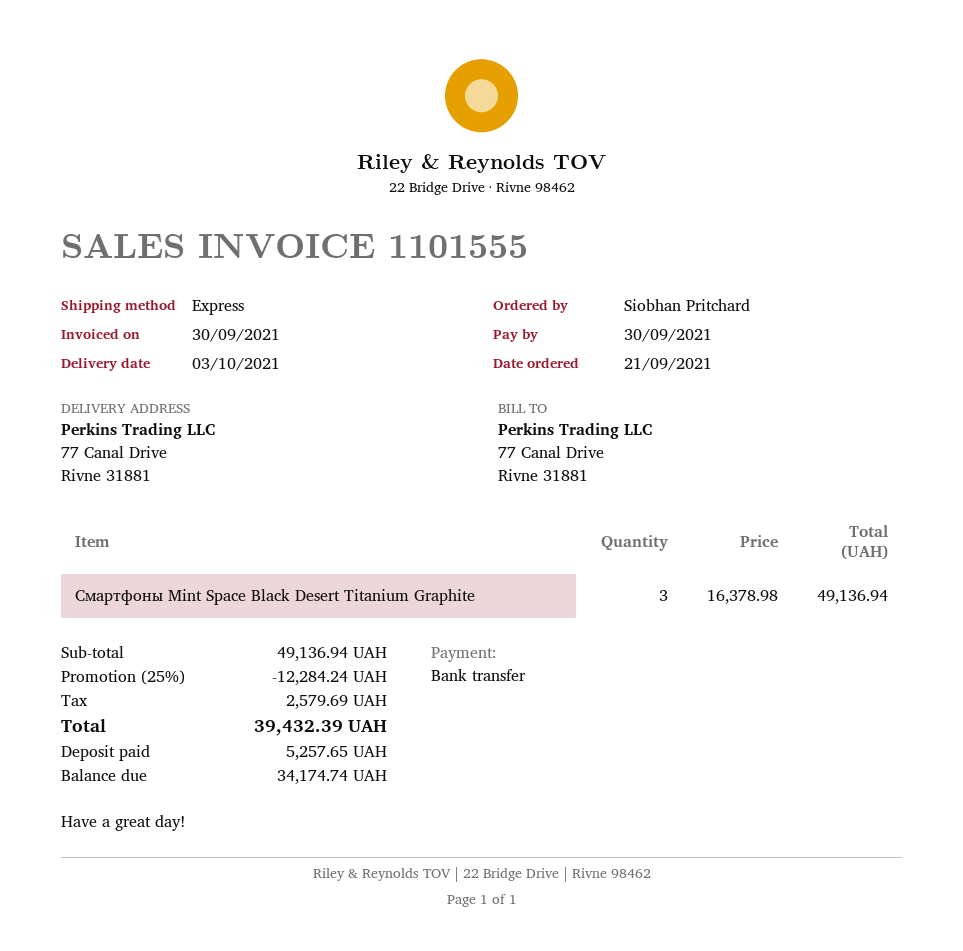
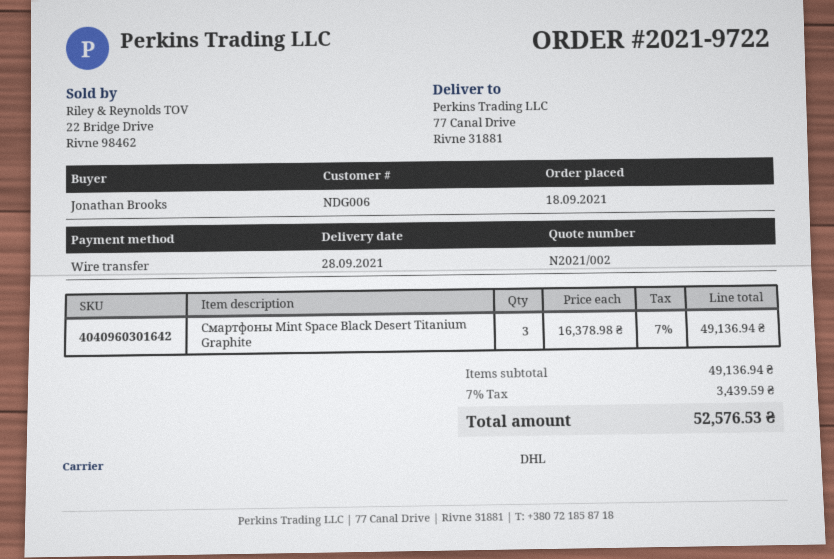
order date: 2021-09-21 -> 2021-09-18
delivery date: 2021-10-03 -> 2021-09-28
ordered by: Siobhan Pritchard -> Jonathan Brooks
shipping method: express -> DHL
discount: 25% = 12284.24 -> none
tax: 2579.69 -> 3439.59
total: 39432.39 -> 52576.53

